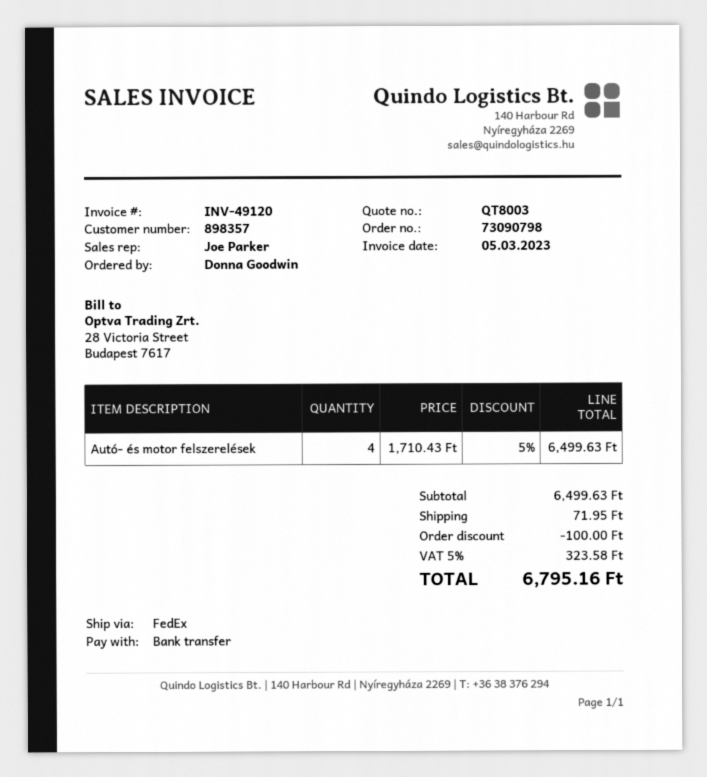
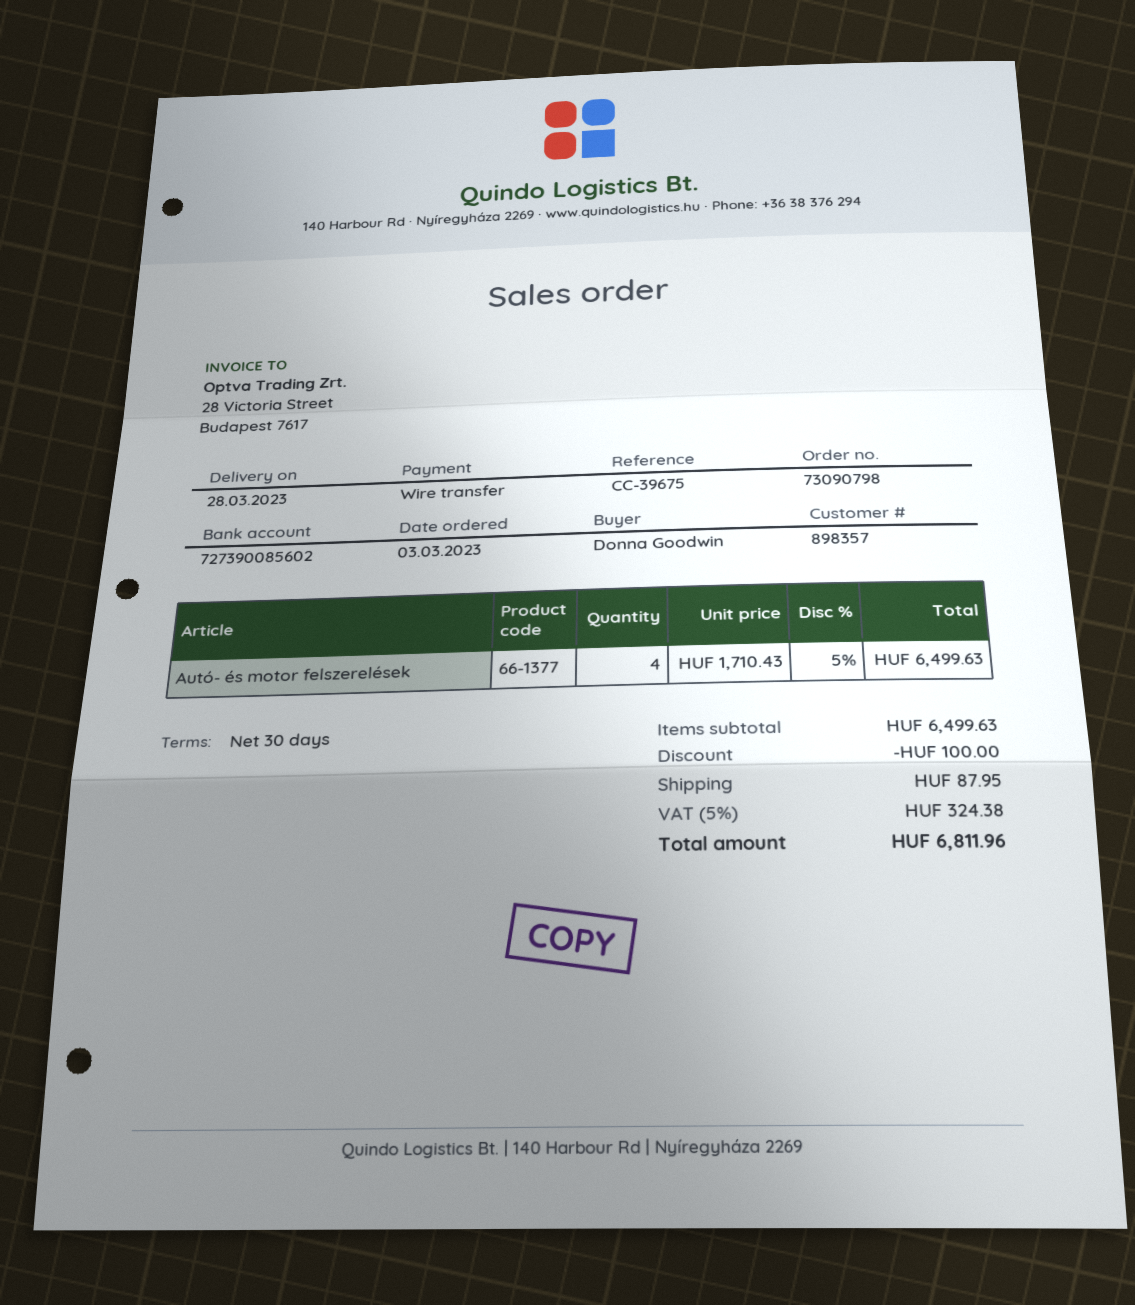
shipping: 71.95 -> 87.95
tax: 5% = 323.58 -> 5% = 324.38
total: 6795.16 -> 6811.96

